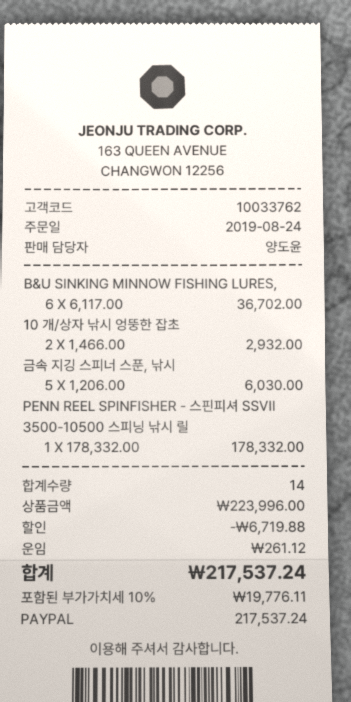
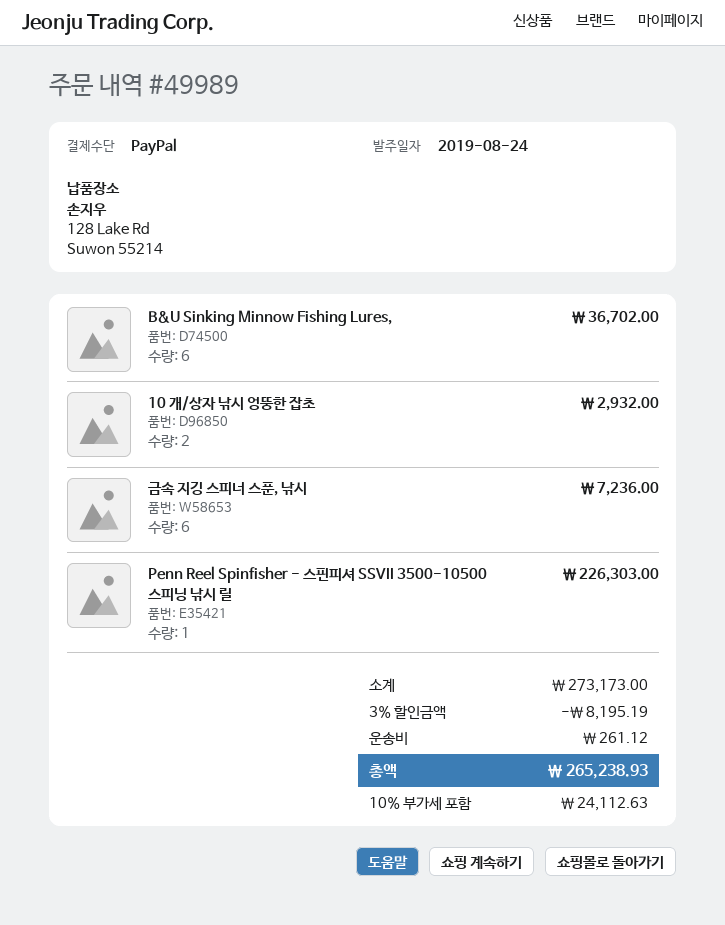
금속 지깅 스피너 스푼, 낚시: 5 for 6030.00 -> 6 for 7236.00
PENN REEL SPINFISHER - 스핀피셔 SSVII 3500-10500 스피닝 낚시 릴: 1 for 178332.00 -> 1 for 226303.00
subtotal: 223996.00 -> 273173.00
discount: 6719.88 -> 8195.19
tax: 10% = 19776.11 -> 10% = 24112.63
total: 217537.24 -> 265238.93

